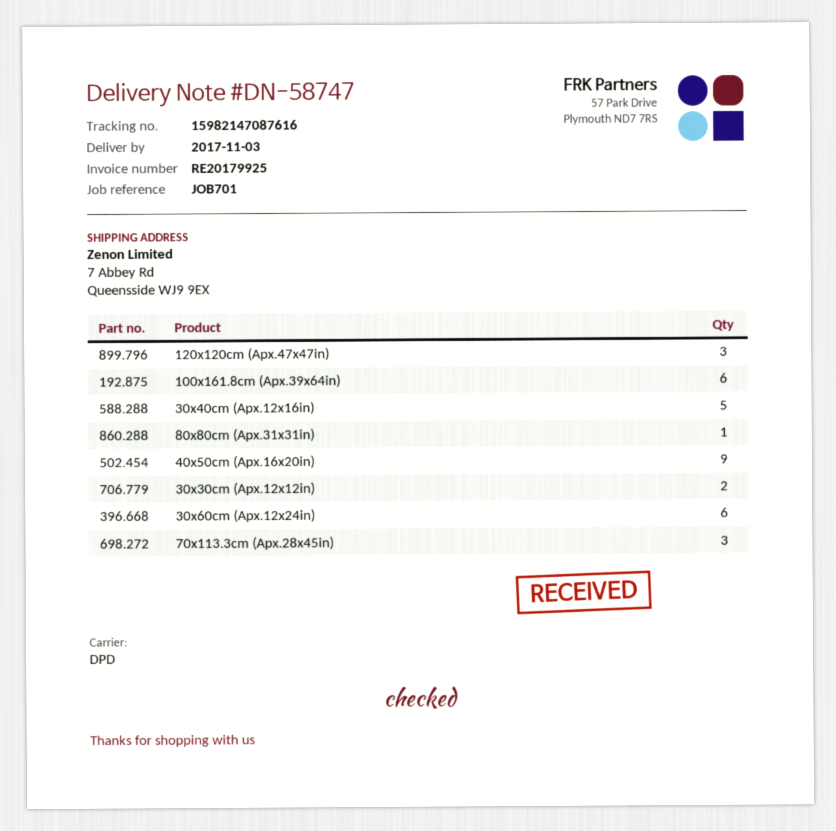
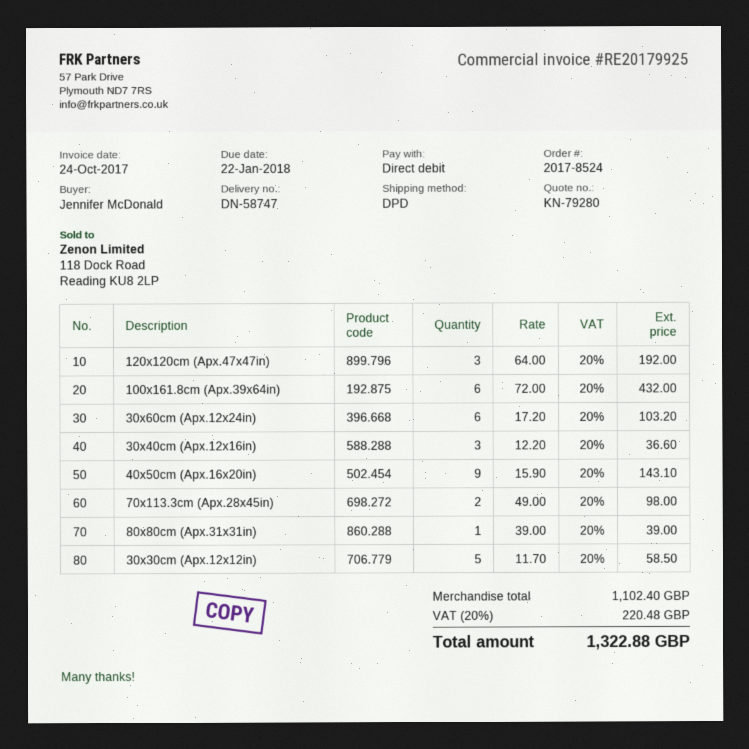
30x40cm (Apx.12x16in): 5 -> 3
30x30cm (Apx.12x12in): 2 -> 5
70x113.3cm (Apx.28x45in): 3 -> 2

